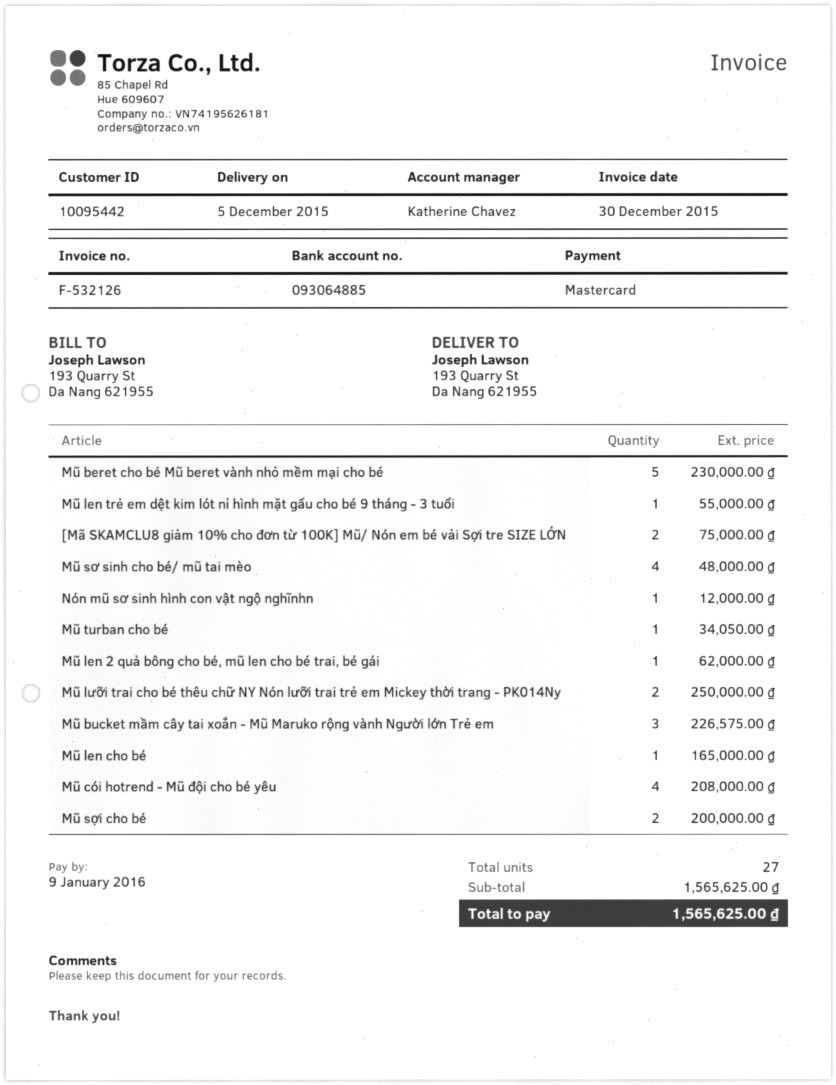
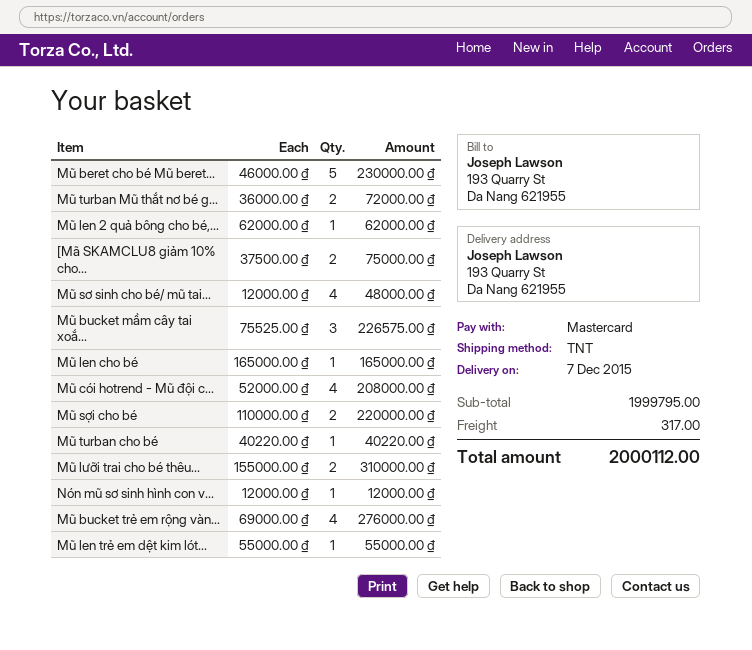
delivery date: 2015-12-05 -> 2015-12-07
Mũ turban cho bé: 1 for 34050.00 -> 1 for 40220.00
Mũ lưỡi trai cho bé thêu chữ NY Nón lưỡi trai trẻ em Mickey thời trang - PK014Ny: 2 for 250000.00 -> 2 for 310000.00
Mũ sợi cho bé: 2 for 200000.00 -> 2 for 220000.00
Mũ turban Mũ thắt nơ bé g...: none -> 2 for 72000.00
Mũ bucket trẻ em rộng vàn...: none -> 4 for 276000.00
subtotal: 1565625.00 -> 1999795.00
shipping: none -> 317.00
total: 1565625.00 -> 2000112.00

